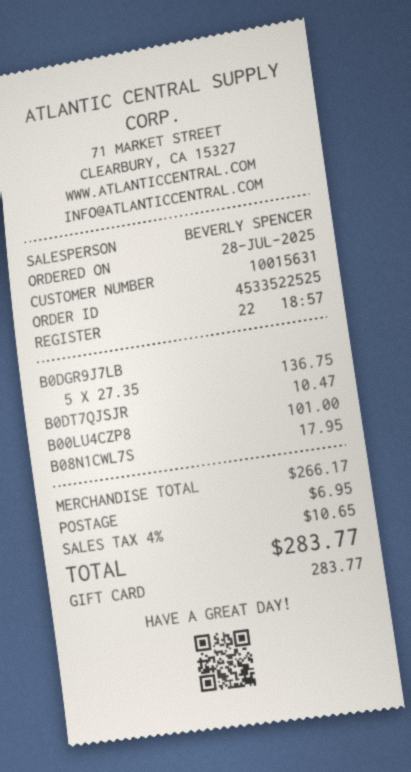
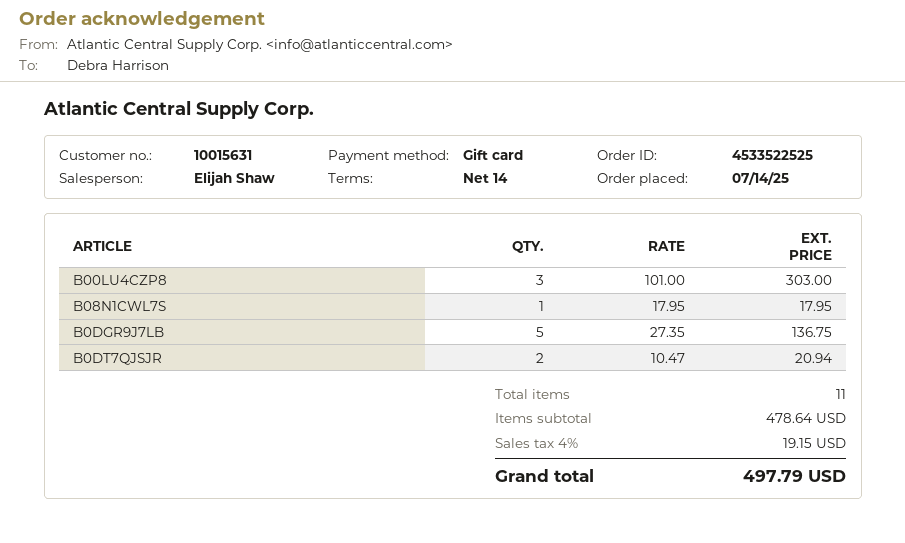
order date: 2025-07-28 -> 2025-07-14
sales rep: BEVERLY SPENCER -> Elijah Shaw
B0DT7QJSJR: 1 x 10.47 = 10.47 -> 2 x 10.47 = 20.94
B00LU4CZP8: 1 x 101.00 = 101.00 -> 3 x 101.00 = 303.00
subtotal: 266.17 -> 478.64
shipping: 6.95 -> none
tax: 4% = 10.65 -> 4% = 19.15
total: 283.77 -> 497.79

